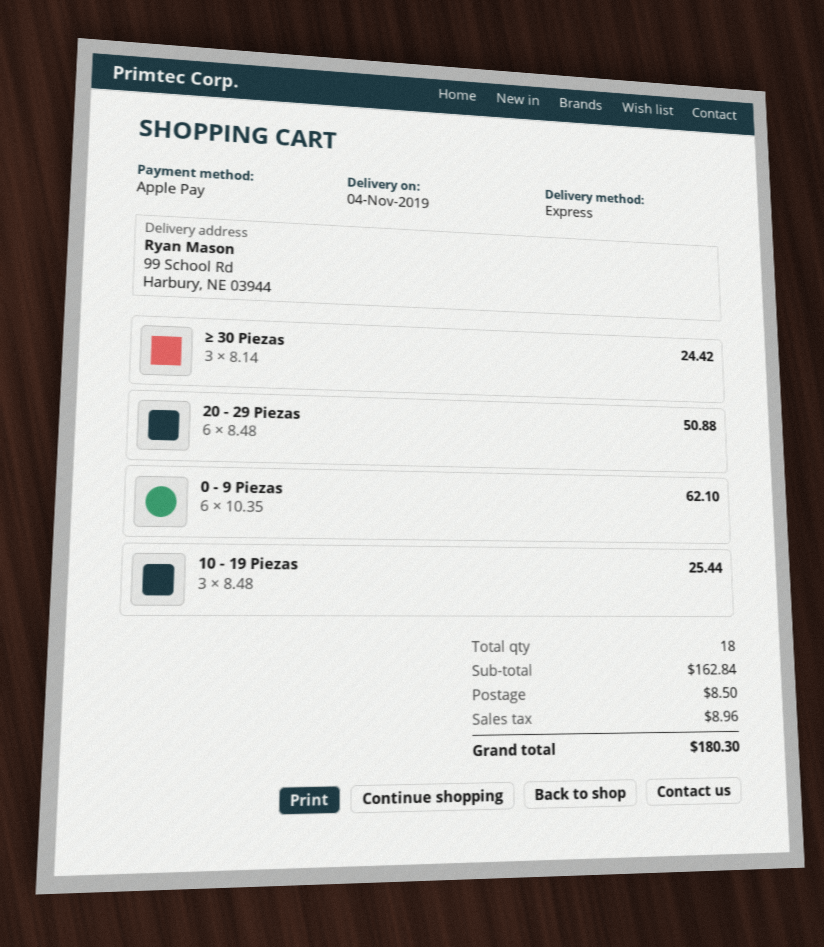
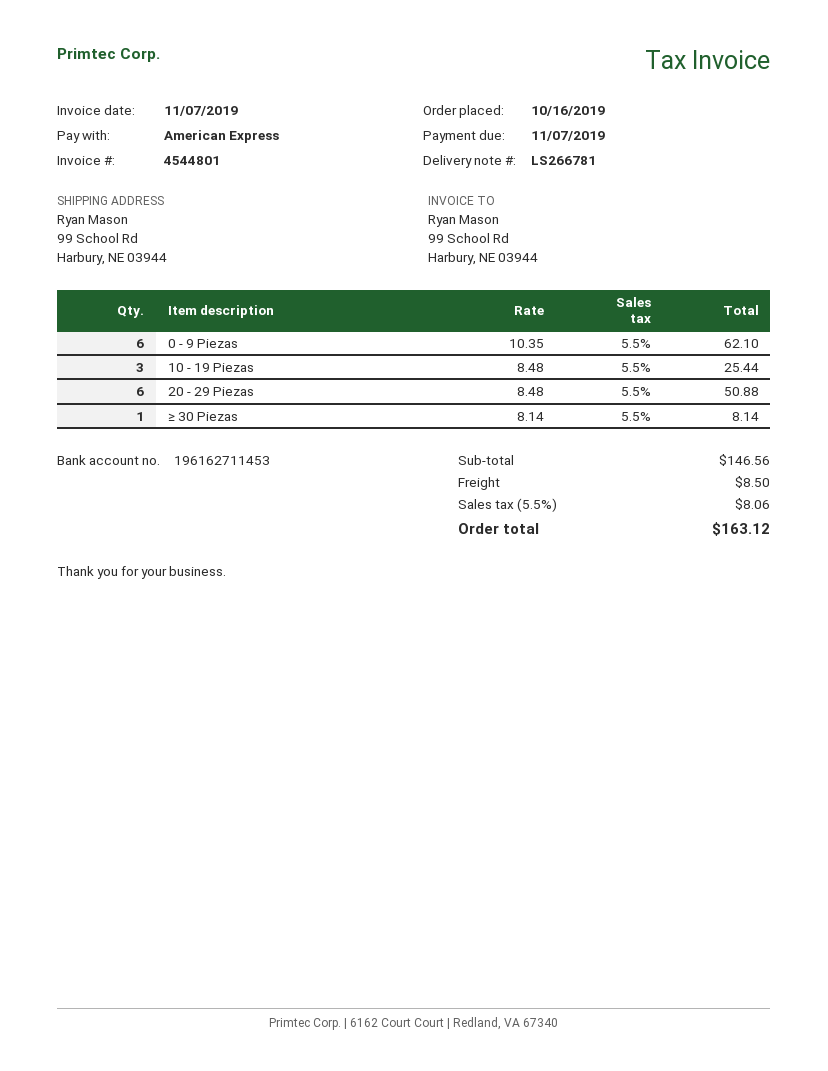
payment method: Apple Pay -> American Express
≥ 30 Piezas: 3 x 8.14 = 24.42 -> 1 x 8.14 = 8.14
subtotal: 162.84 -> 146.56
tax: 8.96 -> 8.06
total: 180.30 -> 163.12

